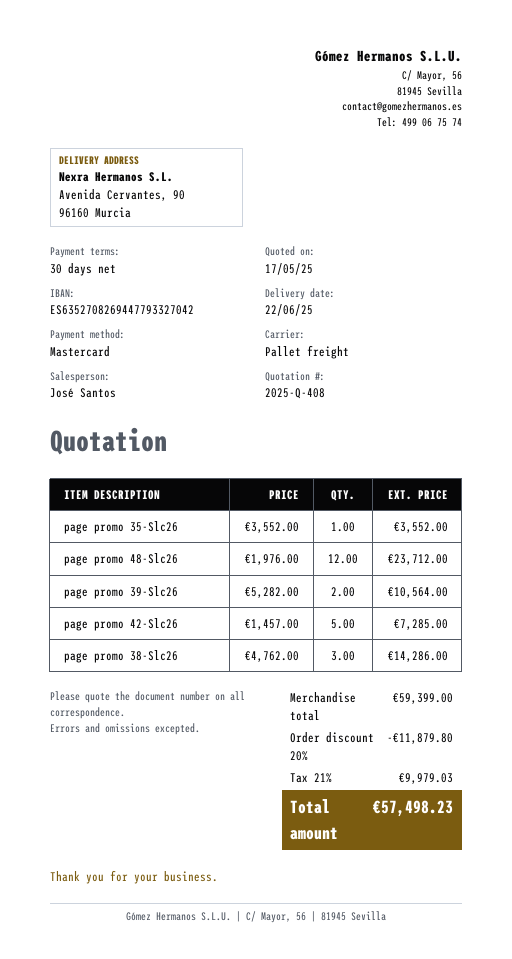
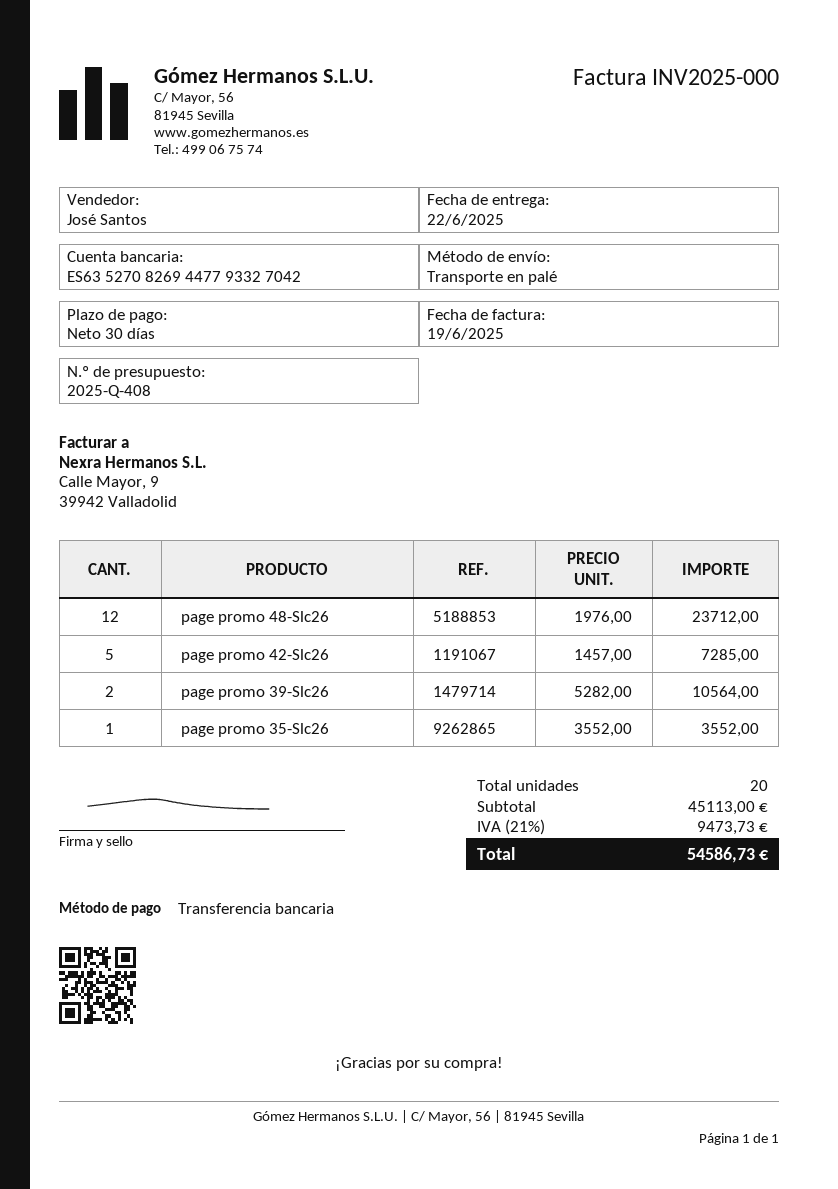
payment method: Mastercard -> bank transfer
page promo 38-Slc26: 3 x 4762.00 = 14286.00 -> none
subtotal: 59399.00 -> 45113.00
discount: 20% = 11879.80 -> none
tax: 21% = 9979.03 -> 21% = 9473.73
total: 57498.23 -> 54586.73

